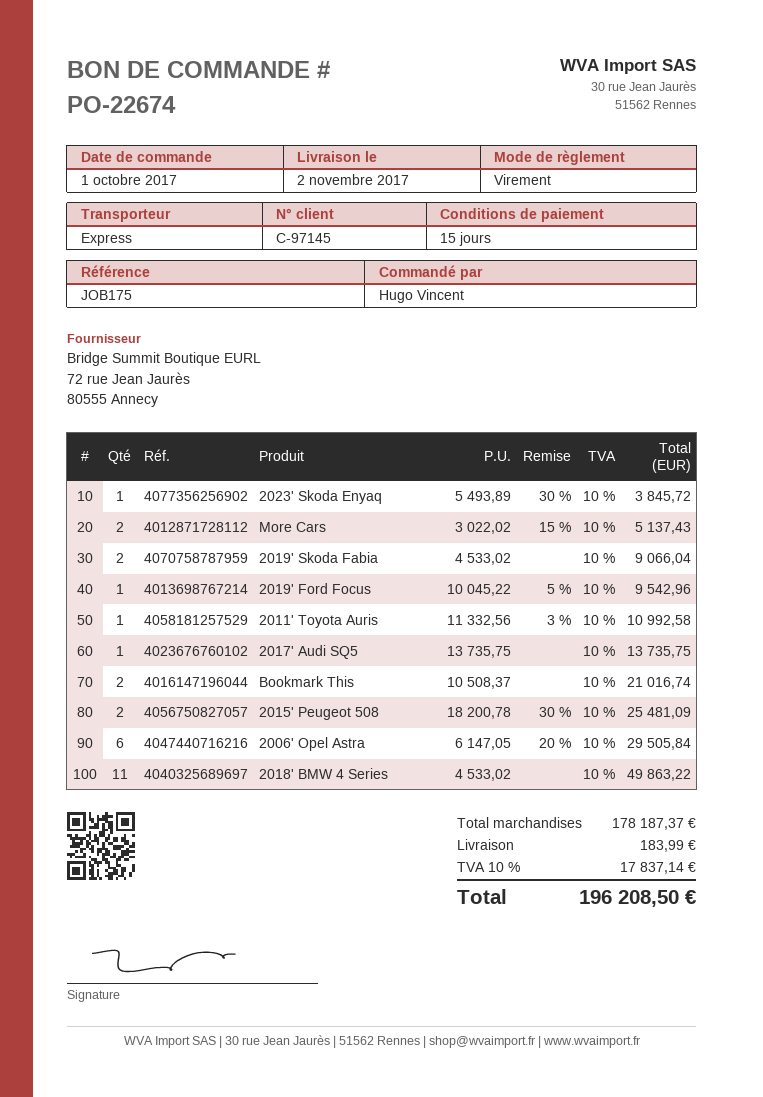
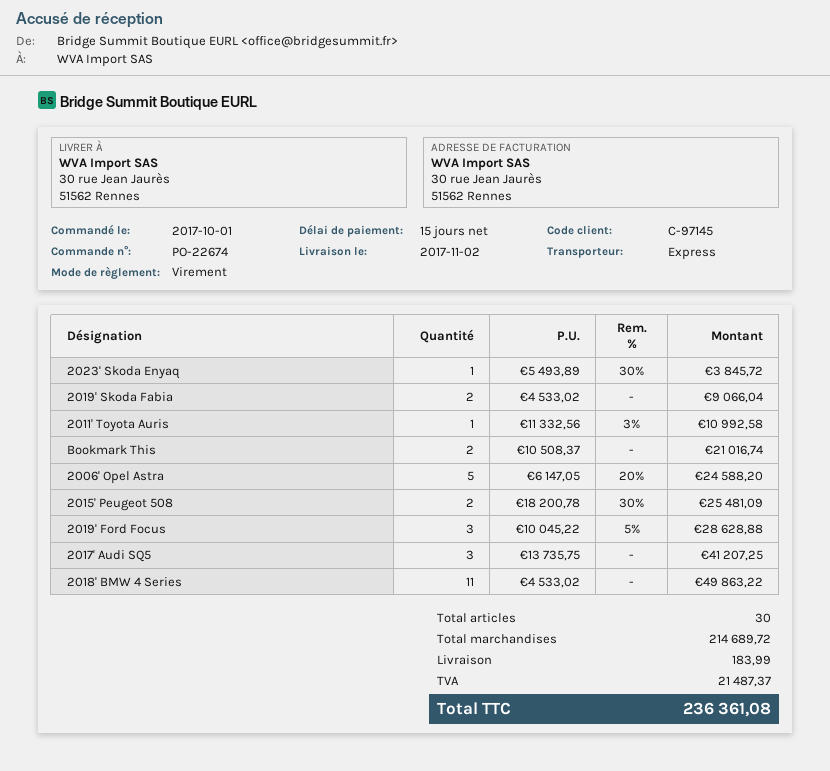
More Cars: 2 x 3022.02 - 15% = 5137.43 -> none
2019' Ford Focus: 1 x 10045.22 - 5% = 9542.96 -> 3 x 10045.22 - 5% = 28628.88
2017' Audi SQ5: 1 x 13735.75 = 13735.75 -> 3 x 13735.75 = 41207.25
2006' Opel Astra: 6 x 6147.05 - 20% = 29505.84 -> 5 x 6147.05 - 20% = 24588.20
subtotal: 178187.37 -> 214689.72
tax: 17837.14 -> 21487.37
total: 196208.50 -> 236361.08

